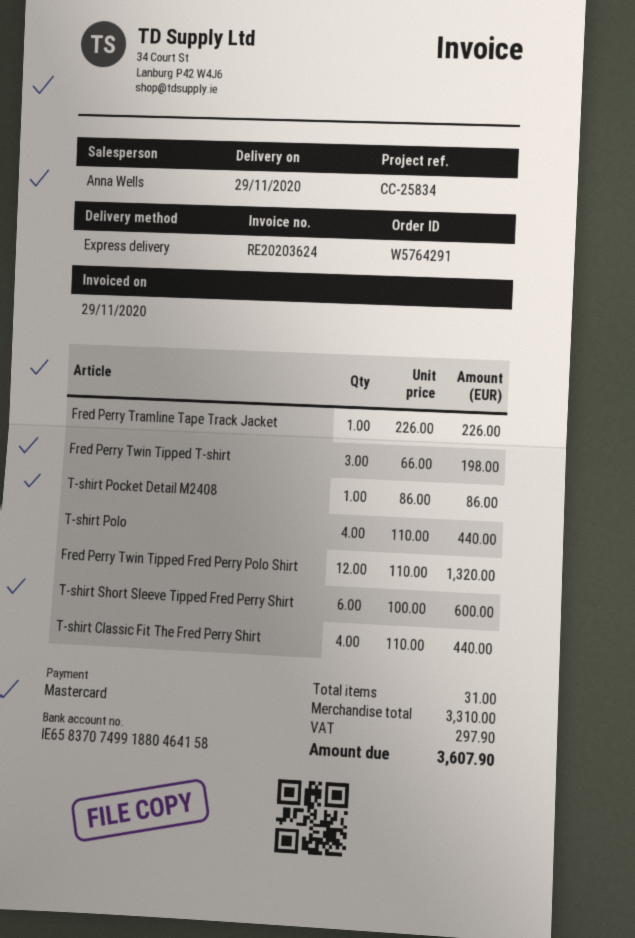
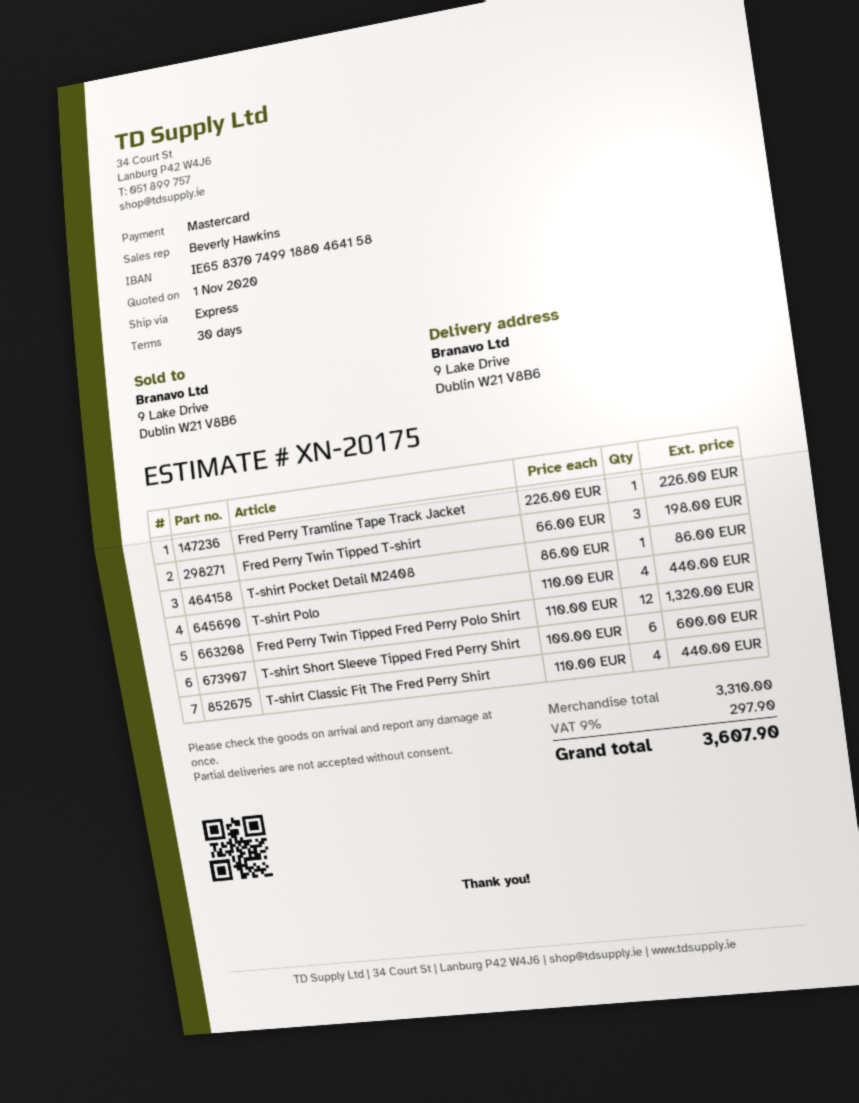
sales rep: Anna Wells -> Beverly Hawkins

